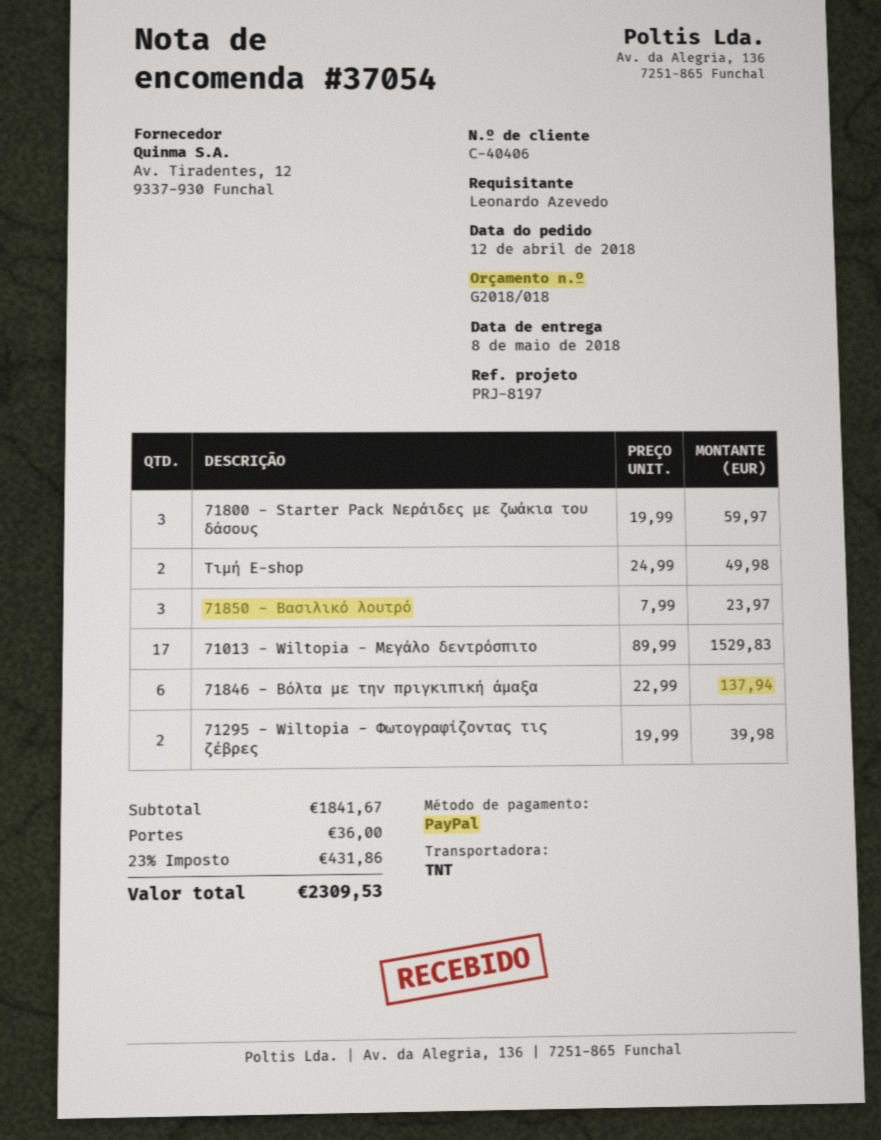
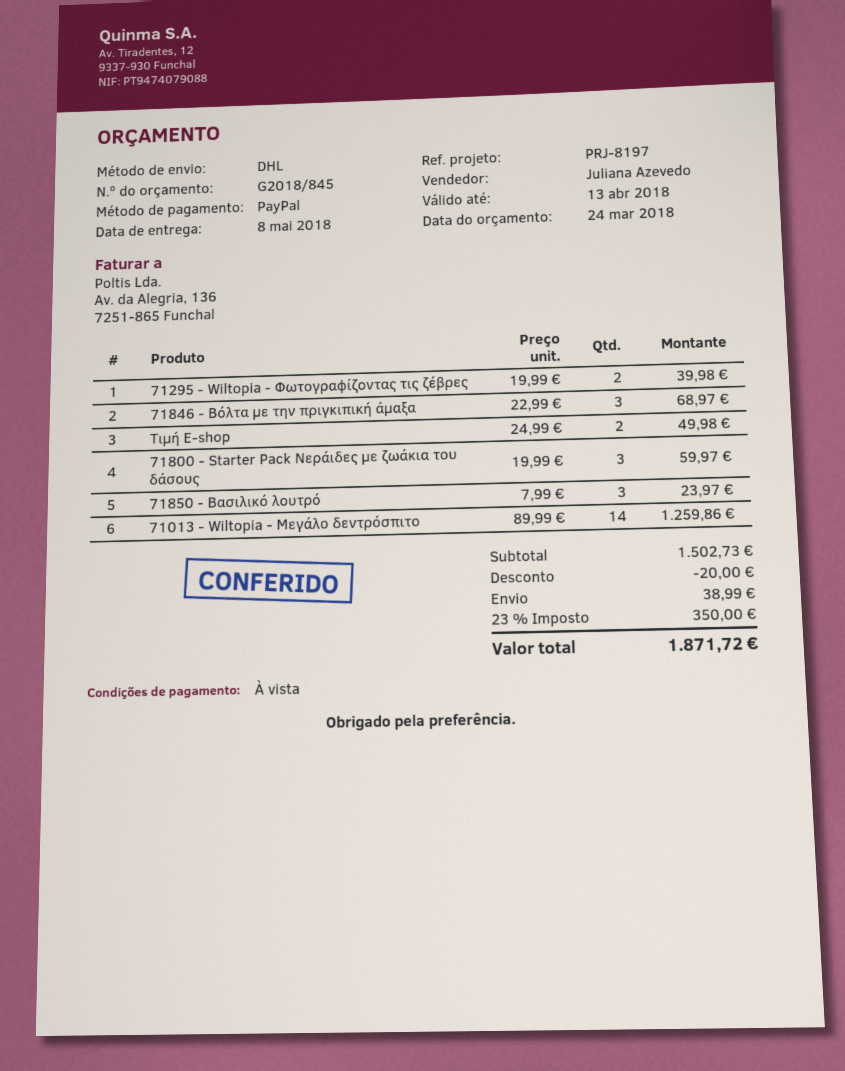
quote number: G2018/018 -> G2018/845
shipping method: TNT -> DHL
71013 - Wiltopia - Μεγάλο δεντρόσπιτο: 17 x 89.99 = 1529.83 -> 14 x 89.99 = 1259.86
71846 - Βόλτα με την πριγκιπική άμαξα: 6 x 22.99 = 137.94 -> 3 x 22.99 = 68.97
subtotal: 1841.67 -> 1502.73
discount: none -> 20.00
shipping: 36.00 -> 38.99
tax: 23% = 431.86 -> 23% = 350.00
total: 2309.53 -> 1871.72

